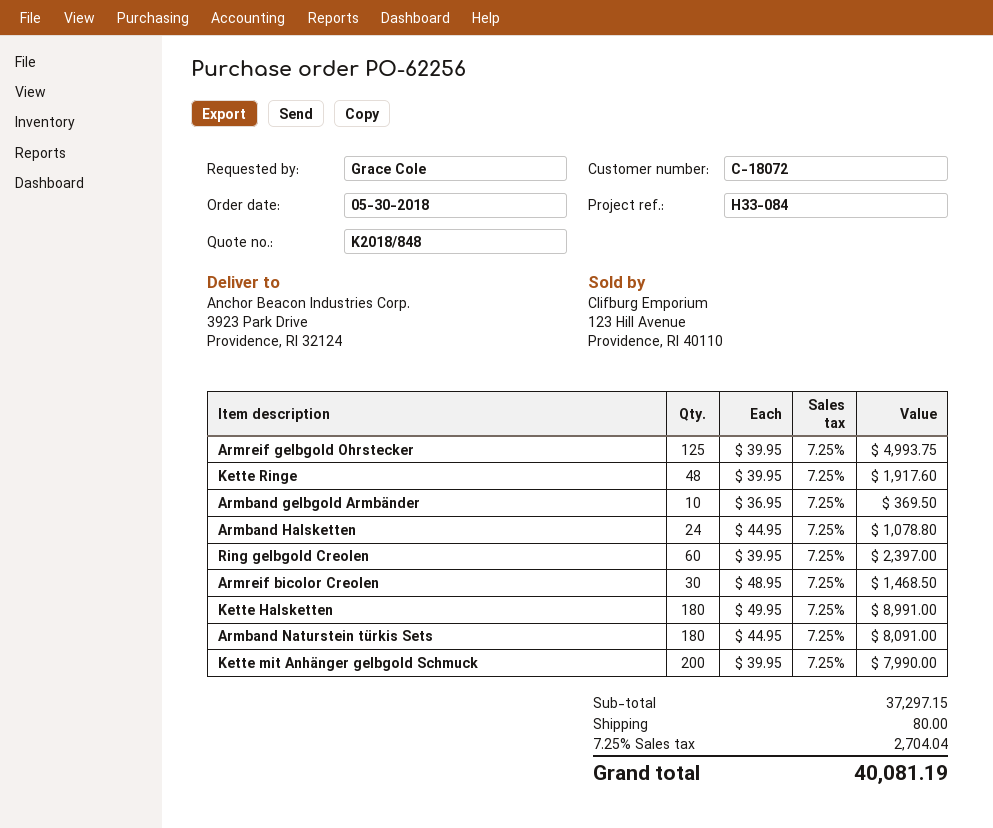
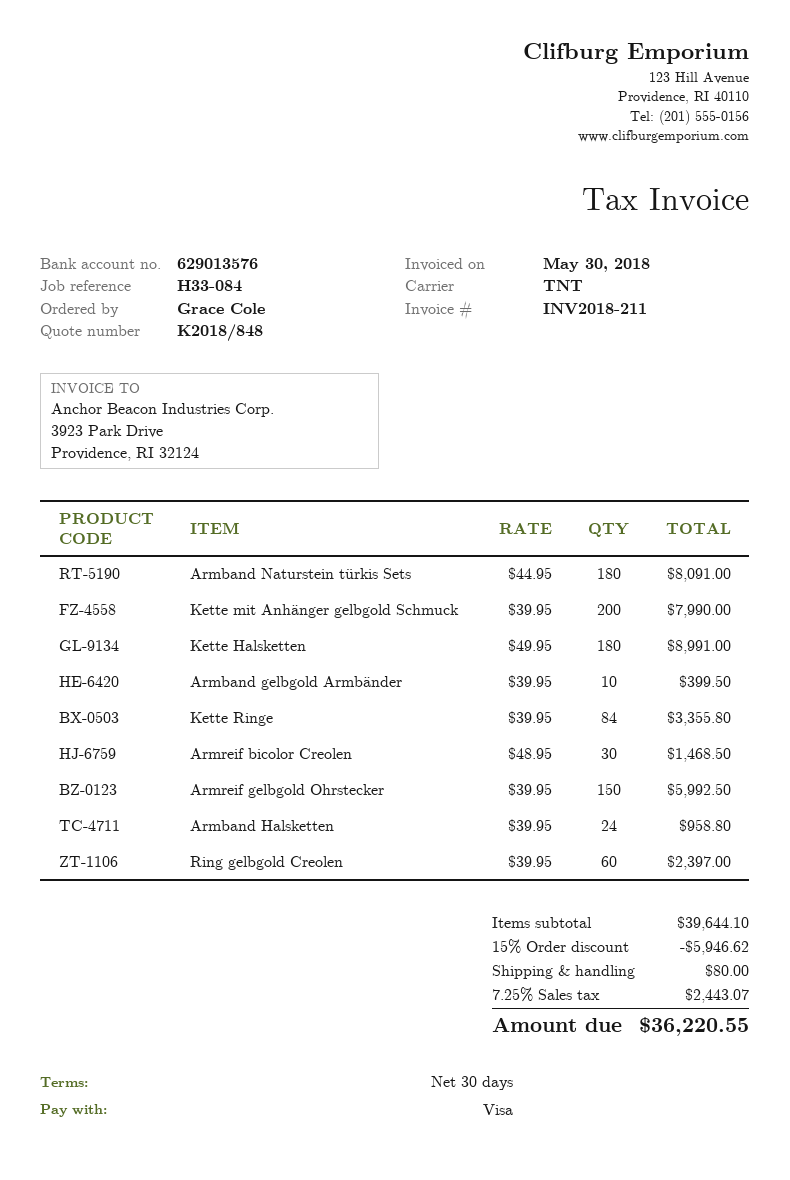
Armreif gelbgold Ohrstecker: 125 x 39.95 = 4993.75 -> 150 x 39.95 = 5992.50
Kette Ringe: 48 x 39.95 = 1917.60 -> 84 x 39.95 = 3355.80
Armband gelbgold Armbänder: 10 x 36.95 = 369.50 -> 10 x 39.95 = 399.50
Armband Halsketten: 24 x 44.95 = 1078.80 -> 24 x 39.95 = 958.80
subtotal: 37297.15 -> 39644.10
discount: none -> 15% = 5946.62
tax: 7.25% = 2704.04 -> 7.25% = 2443.07
total: 40081.19 -> 36220.55

